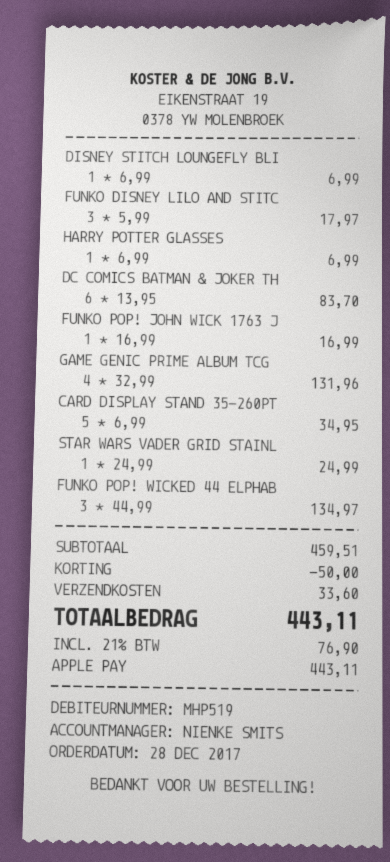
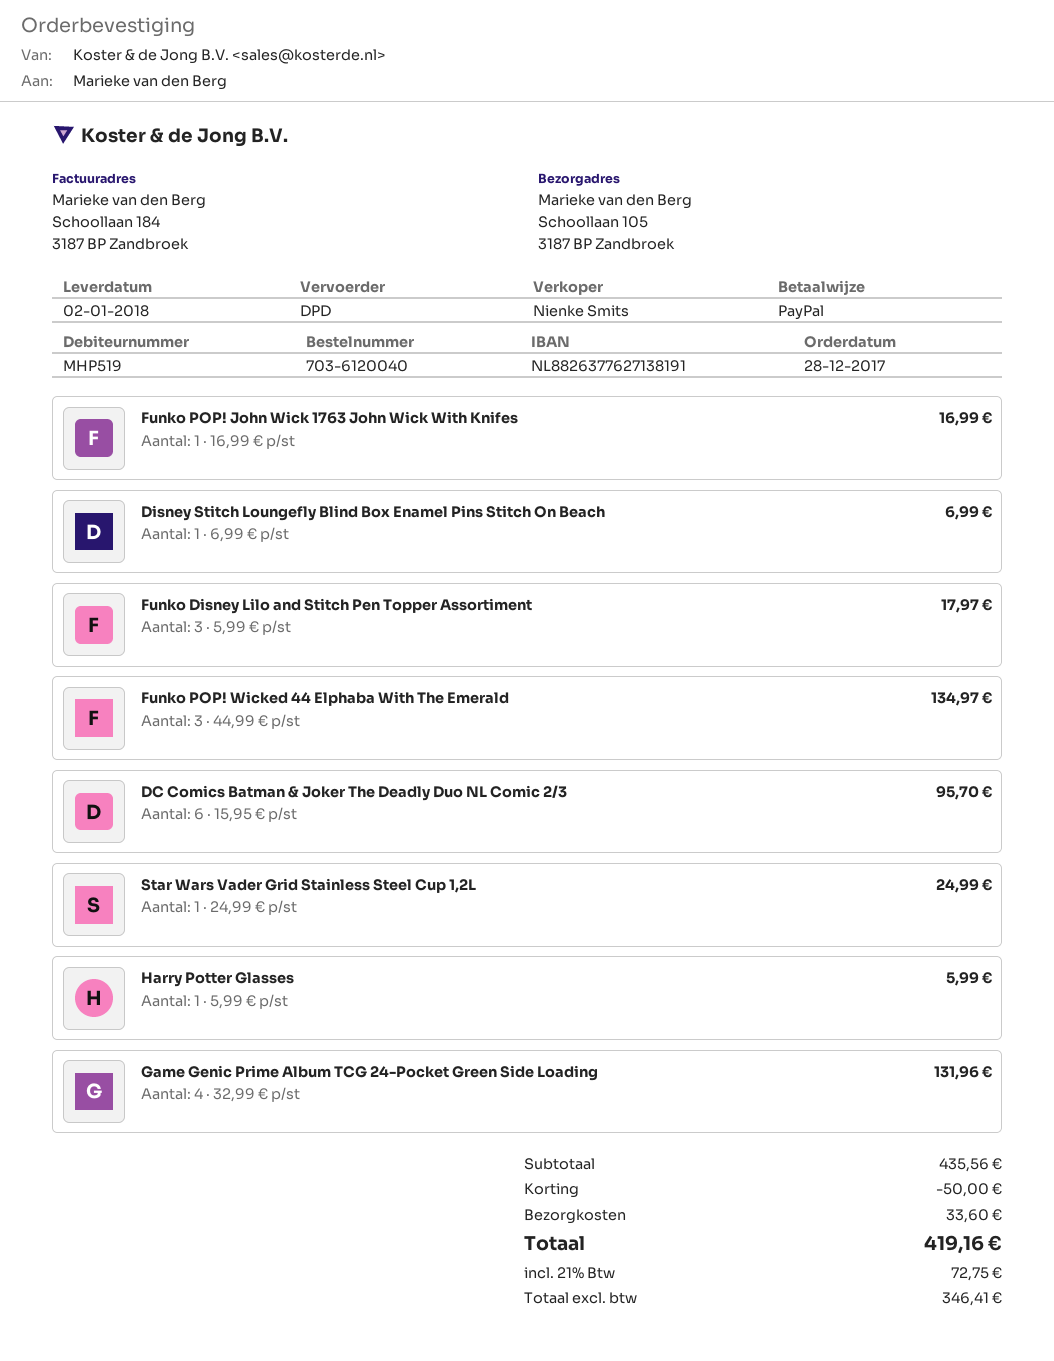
payment method: Apple Pay -> PayPal
HARRY POTTER GLASSES: 1 x 6.99 = 6.99 -> 1 x 5.99 = 5.99
DC COMICS BATMAN & JOKER TH: 6 x 13.95 = 83.70 -> 6 x 15.95 = 95.70
CARD DISPLAY STAND 35-260PT: 5 x 6.99 = 34.95 -> none
subtotal: 459.51 -> 435.56
tax: 21% = 76.90 -> 21% = 72.75
total: 443.11 -> 419.16

